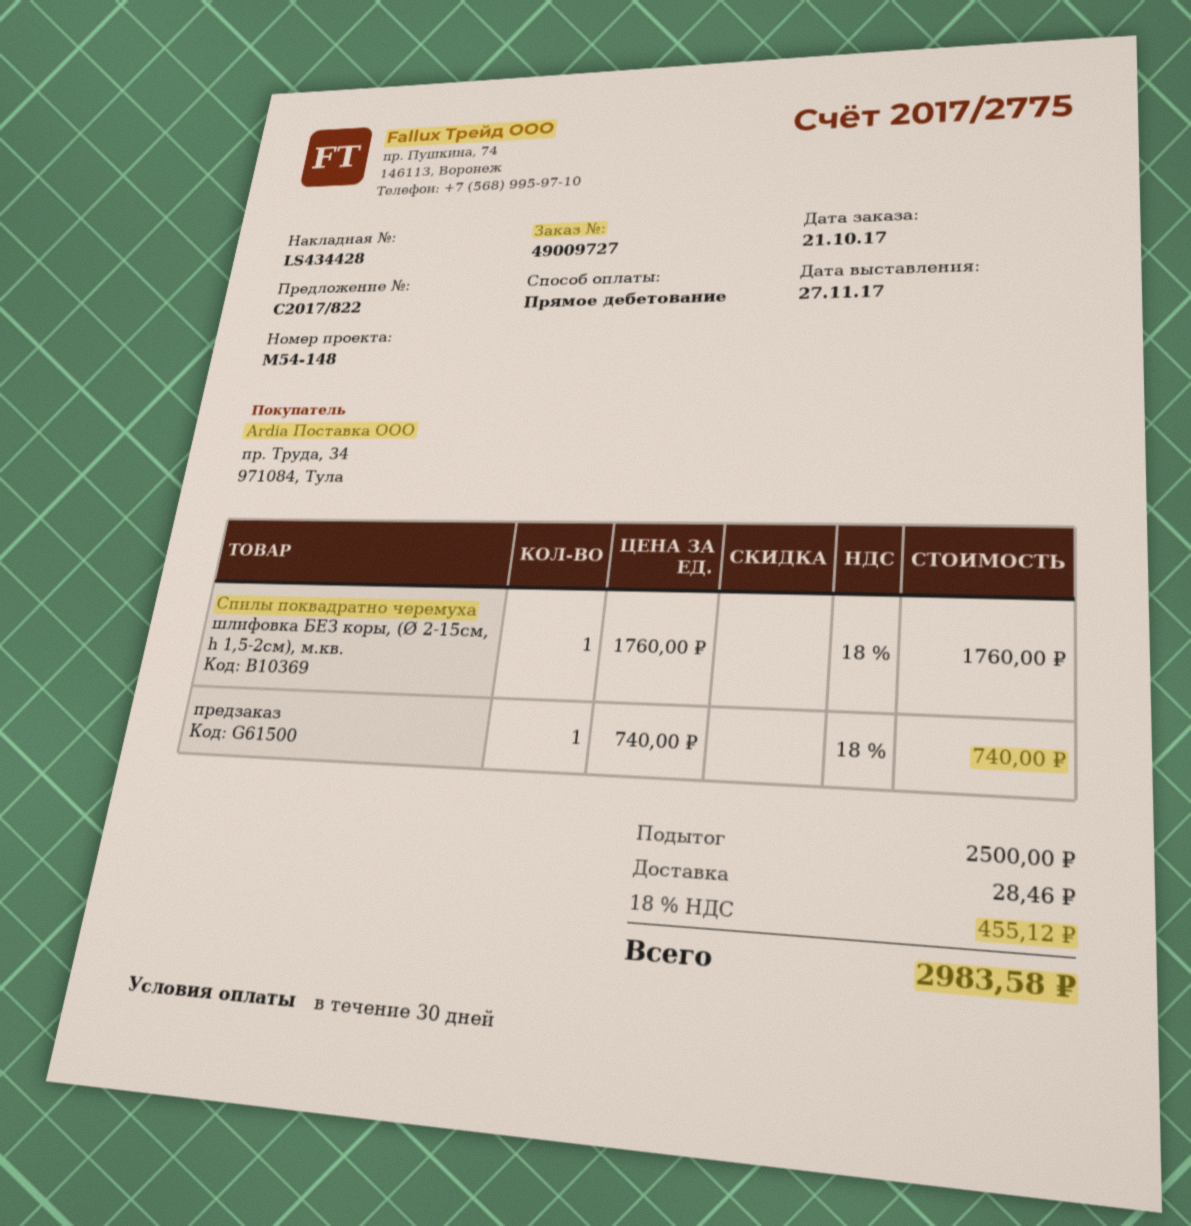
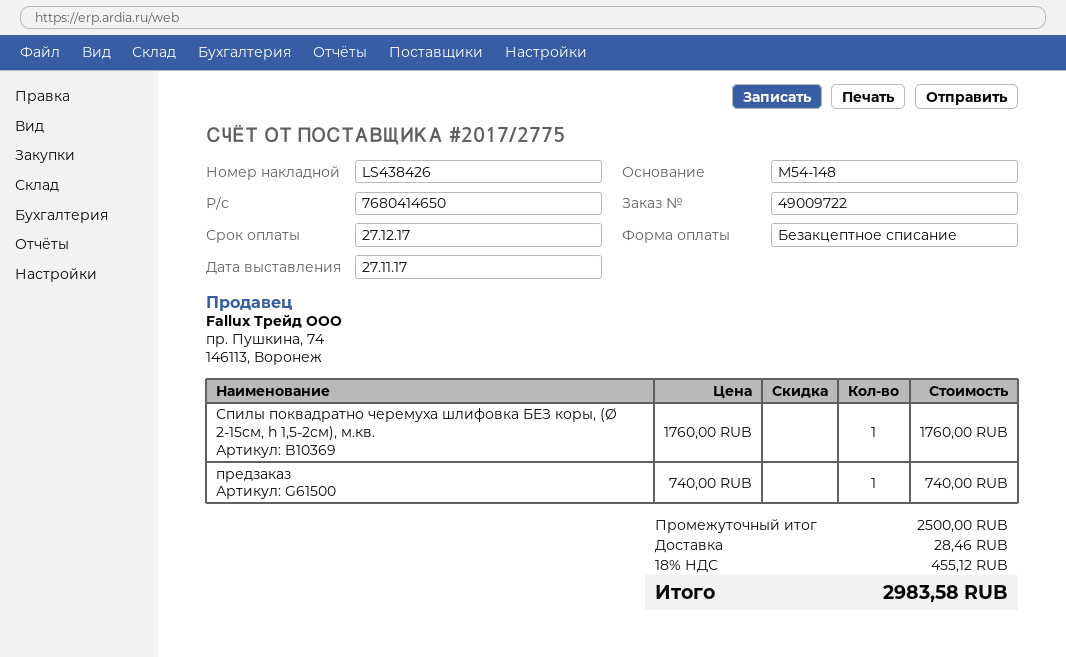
order number: 49009727 -> 49009722
delivery note number: LS434428 -> LS438426

